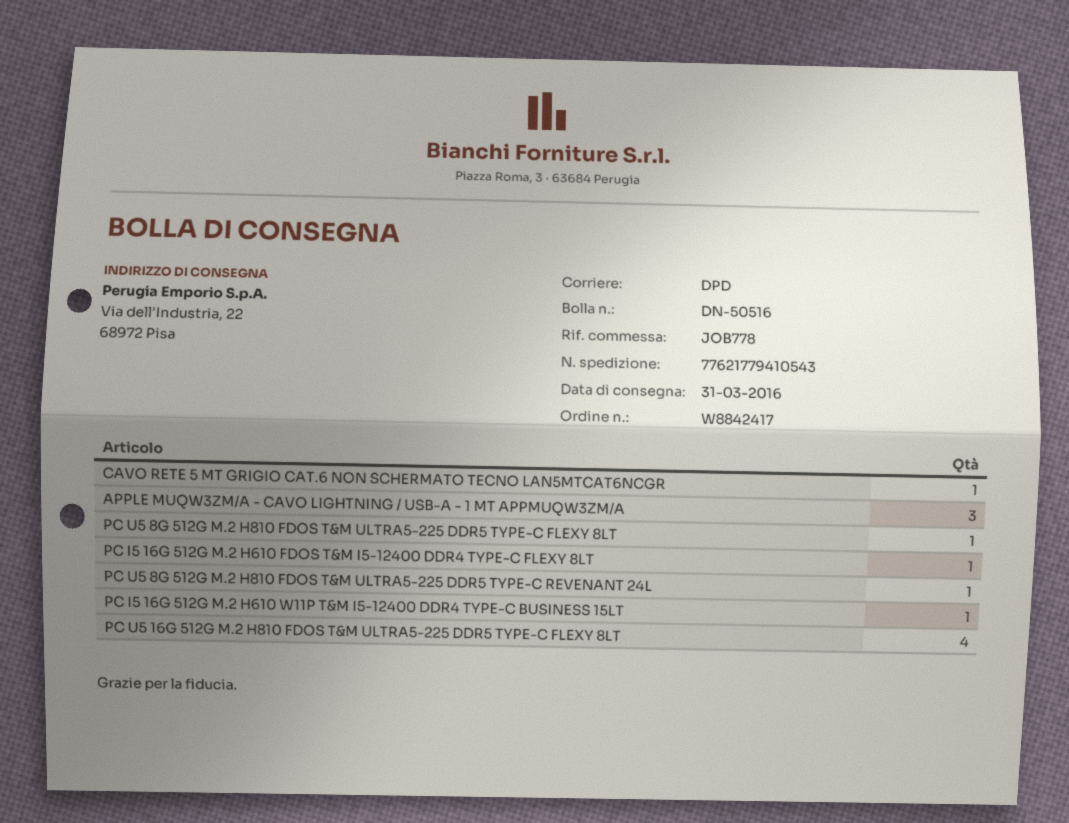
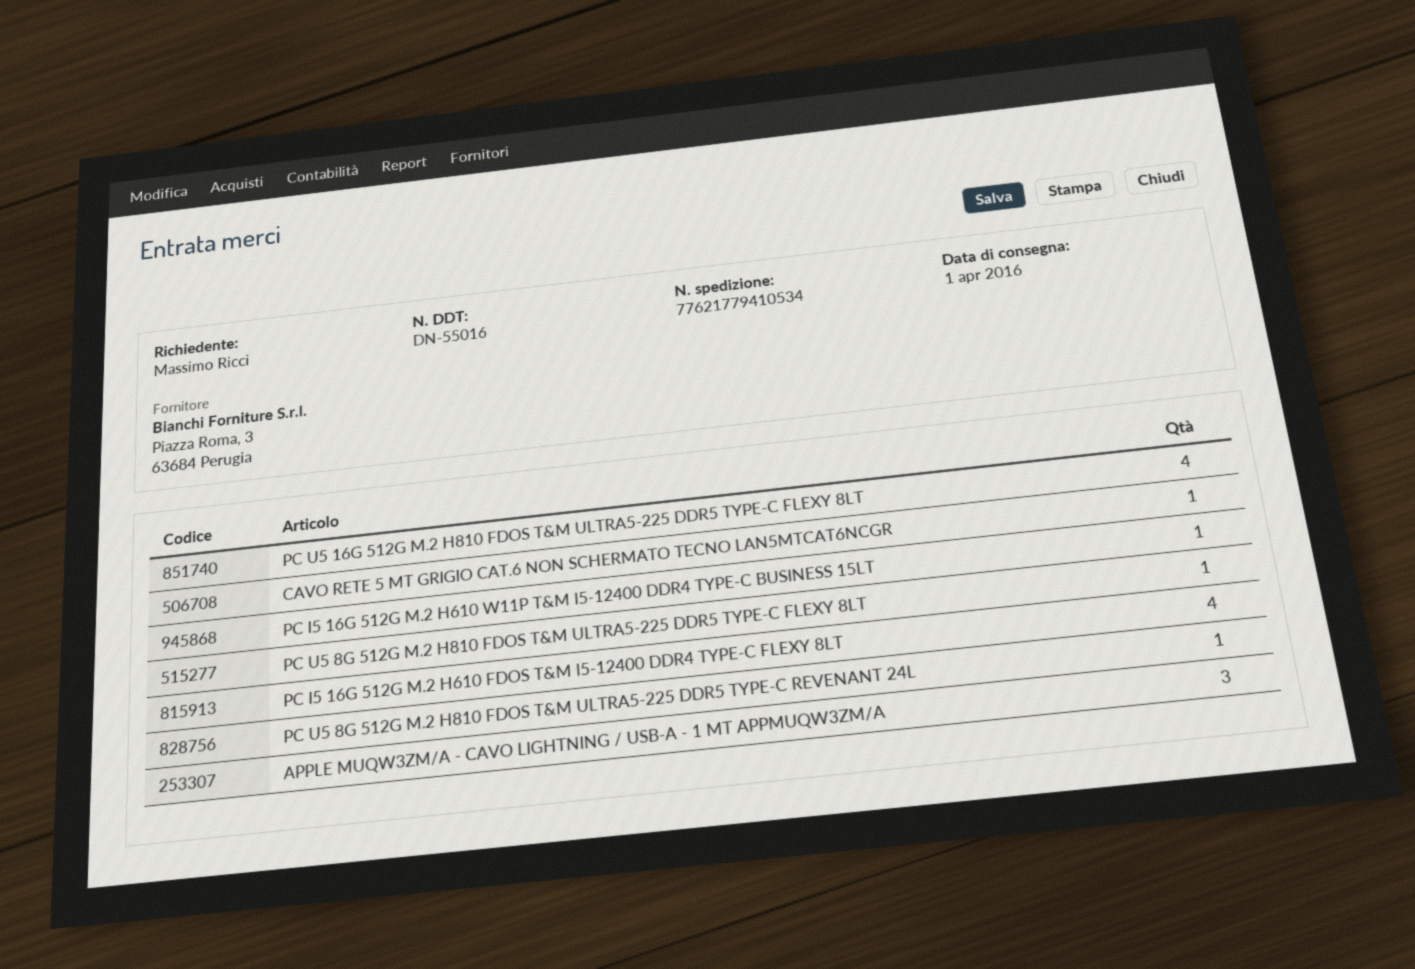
delivery note number: DN-50516 -> DN-55016
delivery date: 2016-03-31 -> 2016-04-01
tracking number: 77621779410543 -> 77621779410534
PC I5 16G 512G M.2 H610 FDOS T&M I5-12400 DDR4 TYPE-C FLEXY 8LT: 1 -> 4

